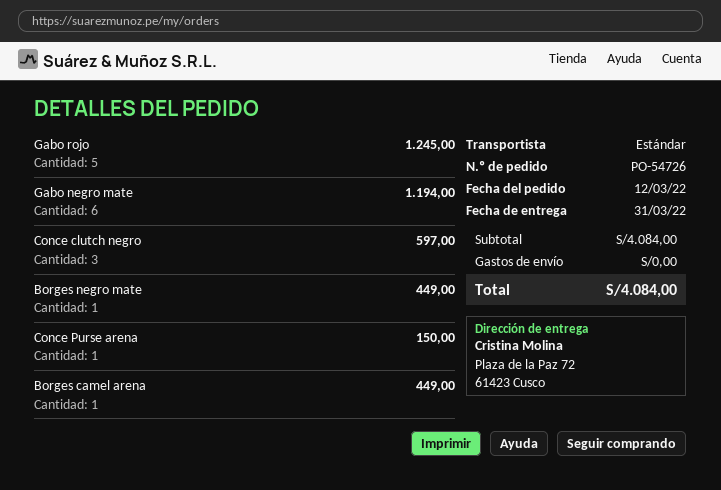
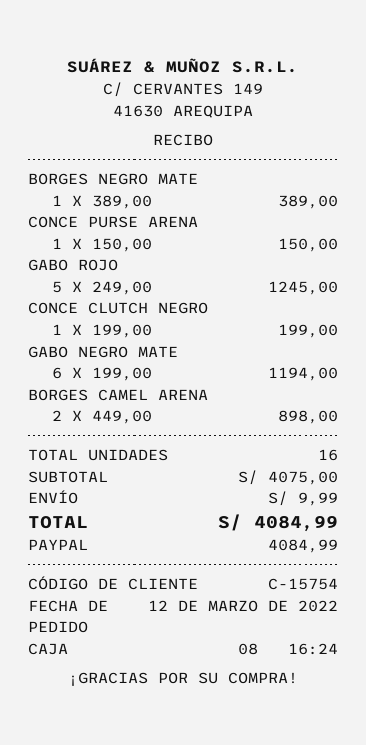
Conce clutch negro: 3 for 597.00 -> 1 for 199.00
Borges negro mate: 1 for 449.00 -> 1 for 389.00
Borges camel arena: 1 for 449.00 -> 2 for 898.00
subtotal: 4084.00 -> 4075.00
shipping: 0.00 -> 9.99
total: 4084.00 -> 4084.99

